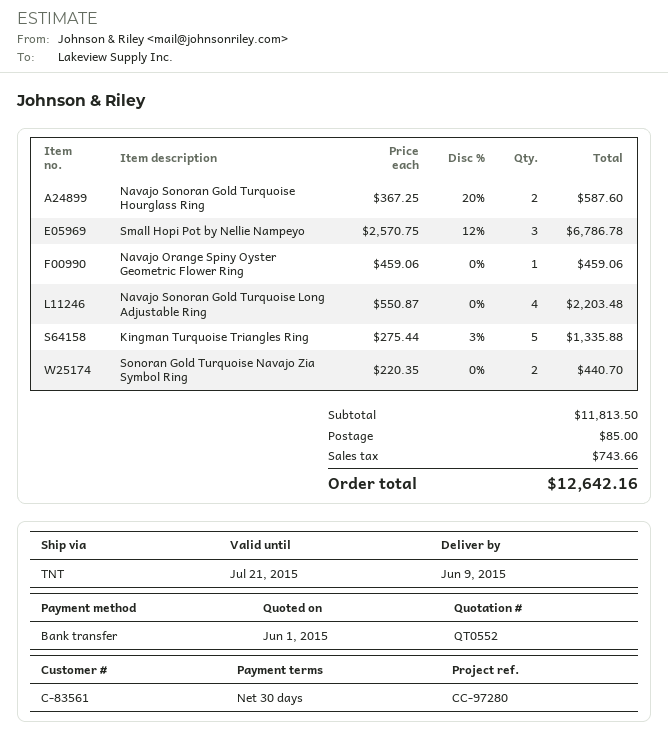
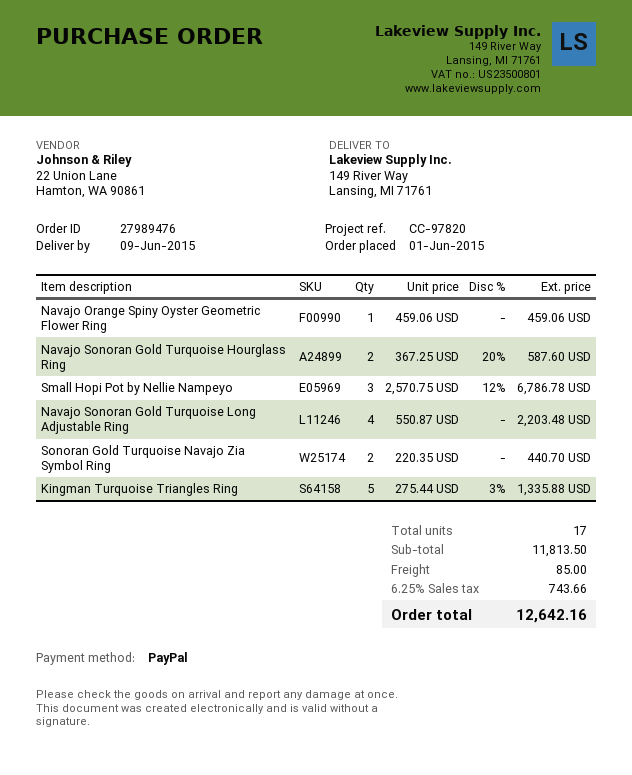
reference: CC-97280 -> CC-97820
payment method: bank transfer -> PayPal

